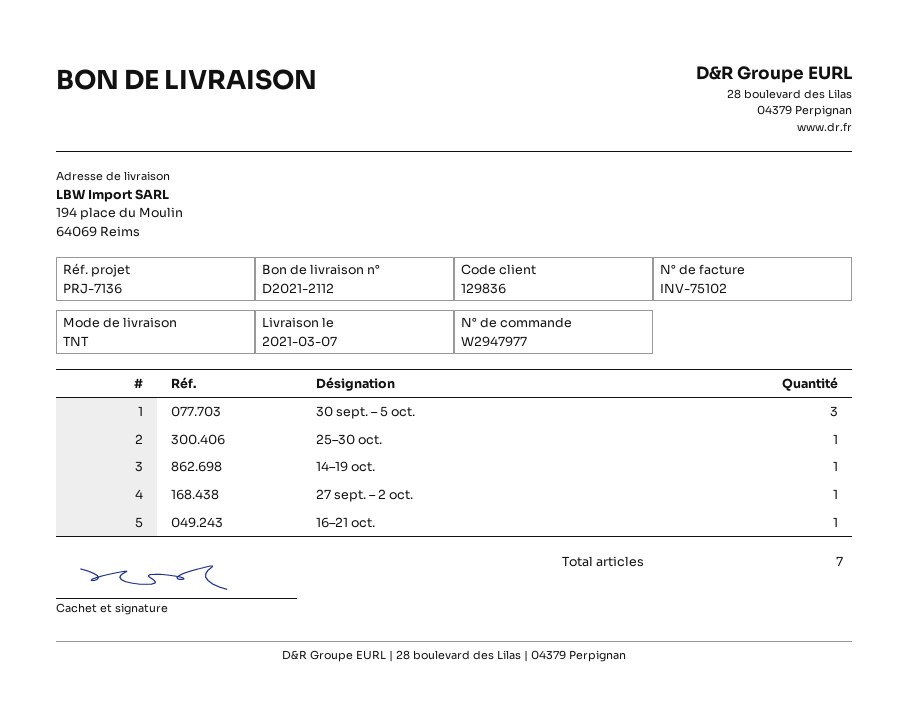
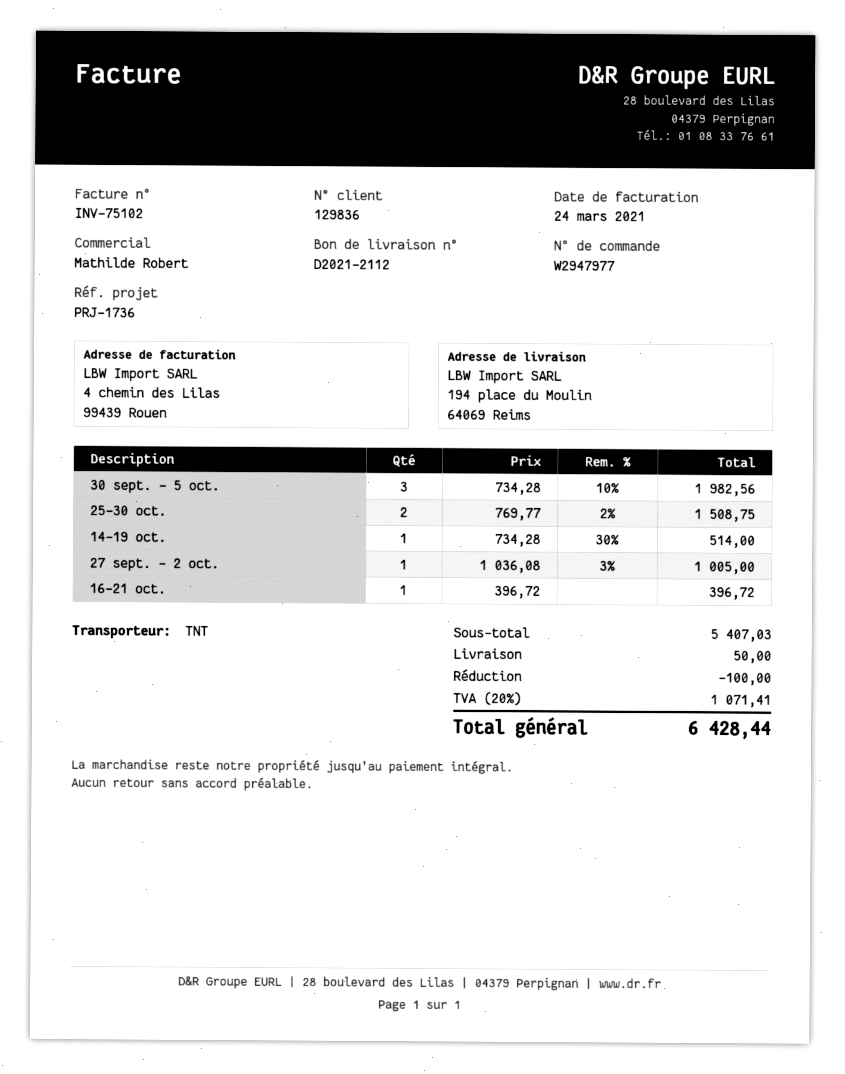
reference: PRJ-7136 -> PRJ-1736
25–30 oct.: 1 -> 2

